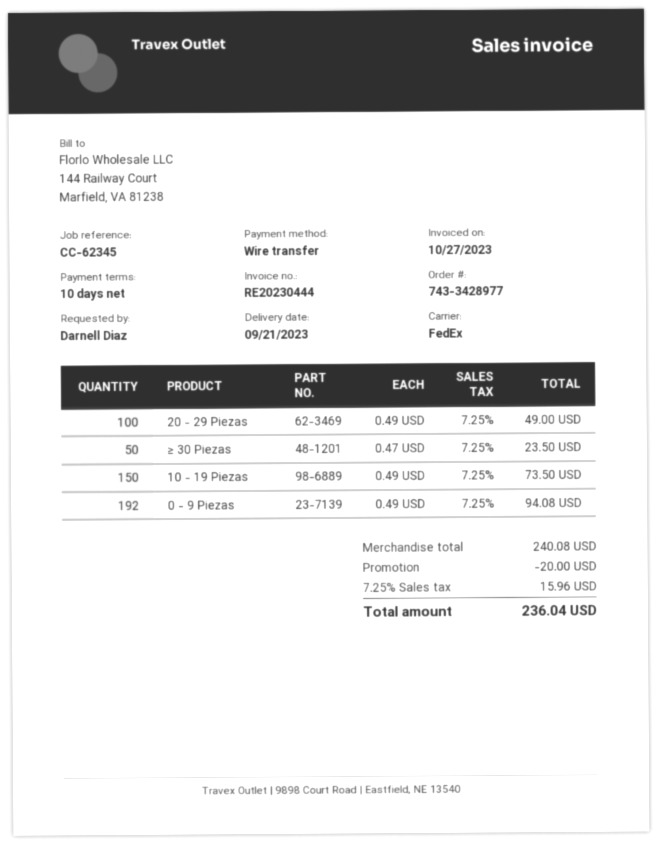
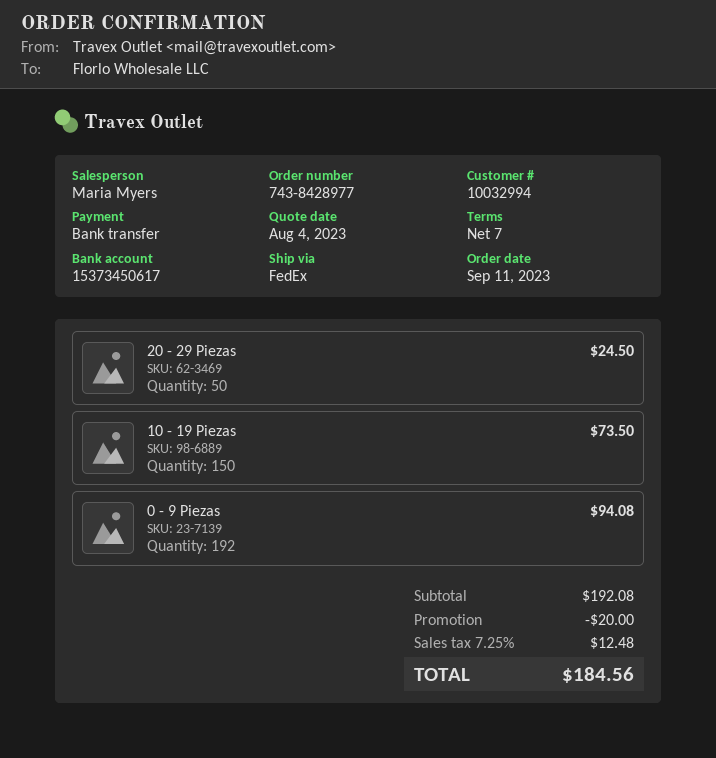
order number: 743-3428977 -> 743-8428977
payment terms: 10 days -> 7 days
20 - 29 Piezas: 100 for 49.00 -> 50 for 24.50
≥ 30 Piezas: 50 for 23.50 -> none
subtotal: 240.08 -> 192.08
tax: 7.25% = 15.96 -> 7.25% = 12.48
total: 236.04 -> 184.56

